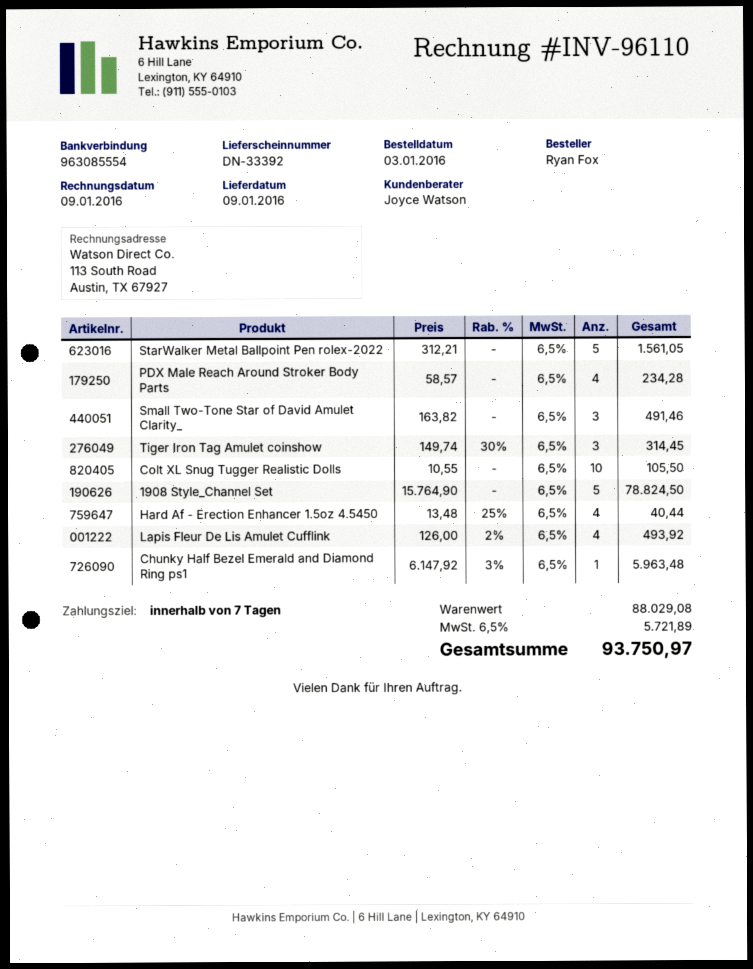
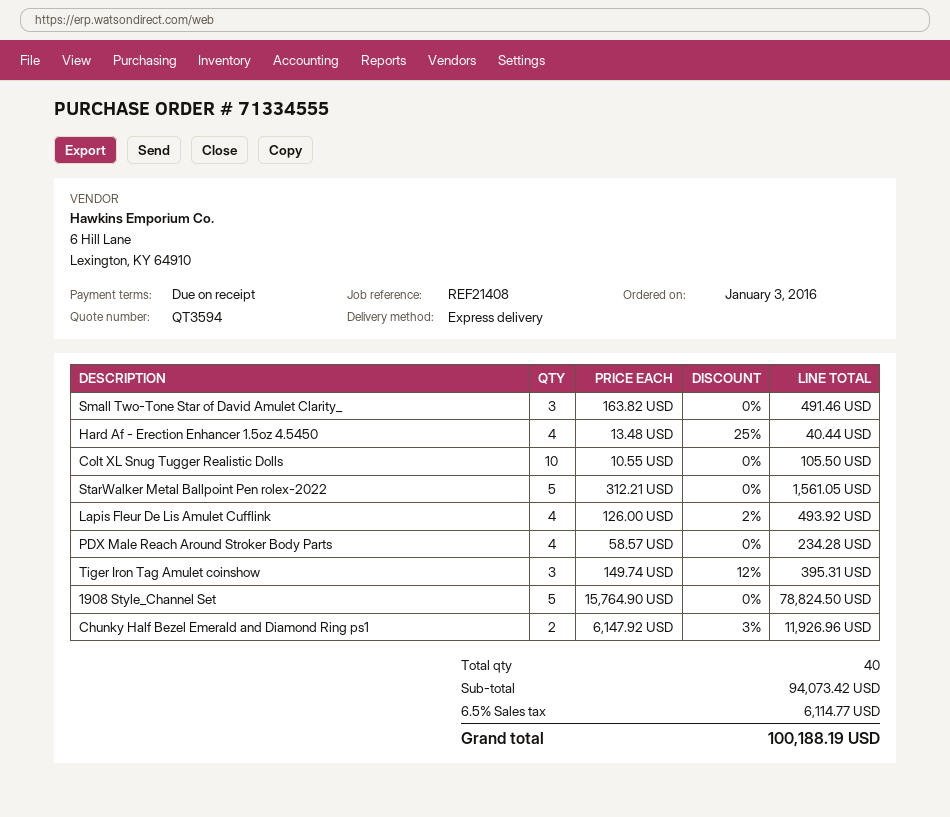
payment terms: 7 days -> on receipt
Tiger Iron Tag Amulet coinshow: 3 x 149.74 - 30% = 314.45 -> 3 x 149.74 - 12% = 395.31
Chunky Half Bezel Emerald and Diamond Ring ps1: 1 x 6147.92 - 3% = 5963.48 -> 2 x 6147.92 - 3% = 11926.96
subtotal: 88029.08 -> 94073.42
tax: 6.5% = 5721.89 -> 6.5% = 6114.77
total: 93750.97 -> 100188.19

